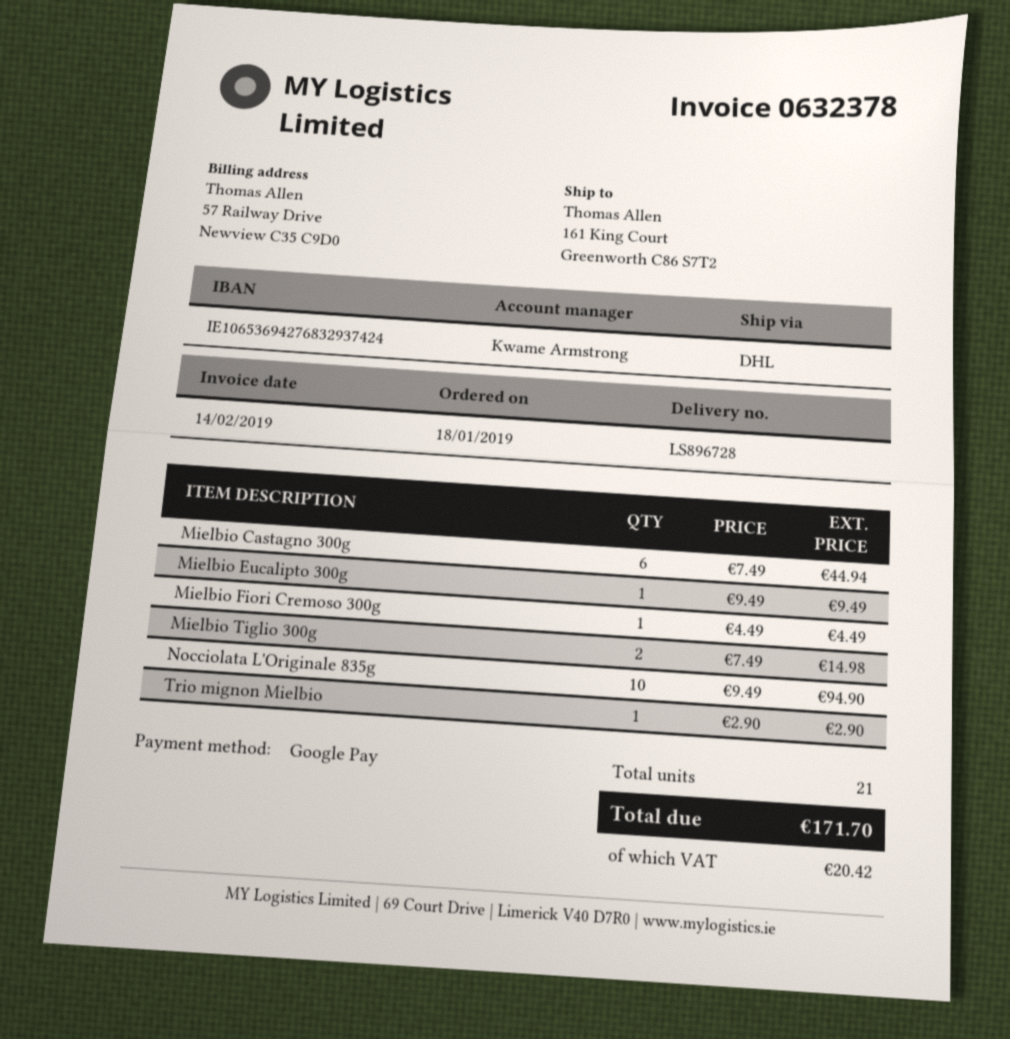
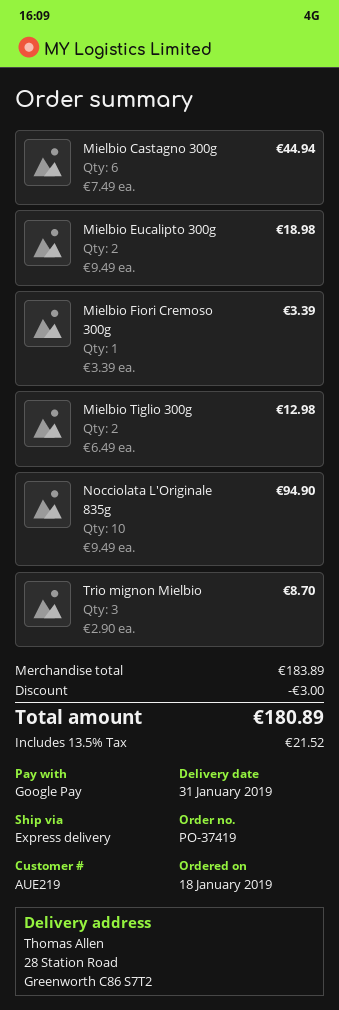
shipping method: DHL -> express
ship to: 161 King Court, Greenworth C86 S7T2 -> 28 Station Road, Greenworth C86 S7T2
Mielbio Eucalipto 300g: 1 x 9.49 = 9.49 -> 2 x 9.49 = 18.98
Mielbio Fiori Cremoso 300g: 1 x 4.49 = 4.49 -> 1 x 3.39 = 3.39
Mielbio Tiglio 300g: 2 x 7.49 = 14.98 -> 2 x 6.49 = 12.98
Trio mignon Mielbio: 1 x 2.90 = 2.90 -> 3 x 2.90 = 8.70
discount: none -> 3.00
tax: 20.42 -> 21.52
total: 171.70 -> 180.89

